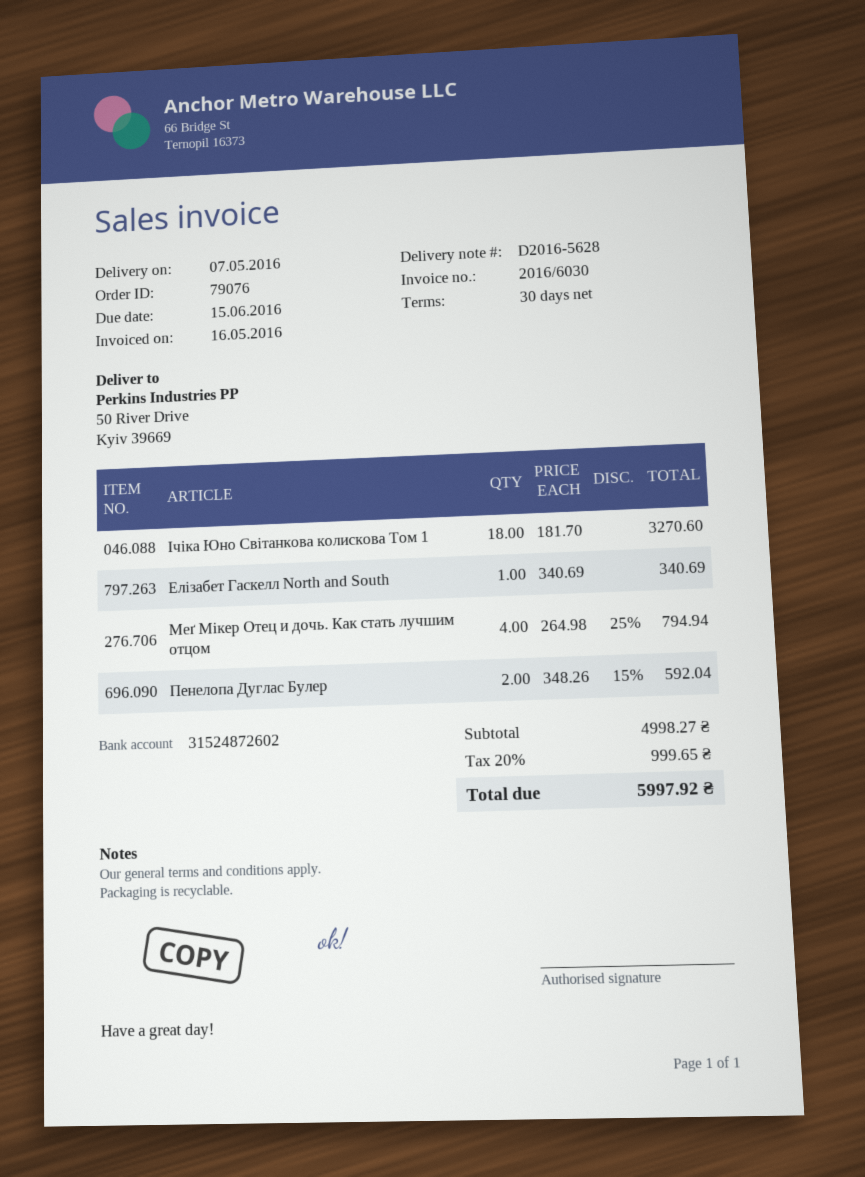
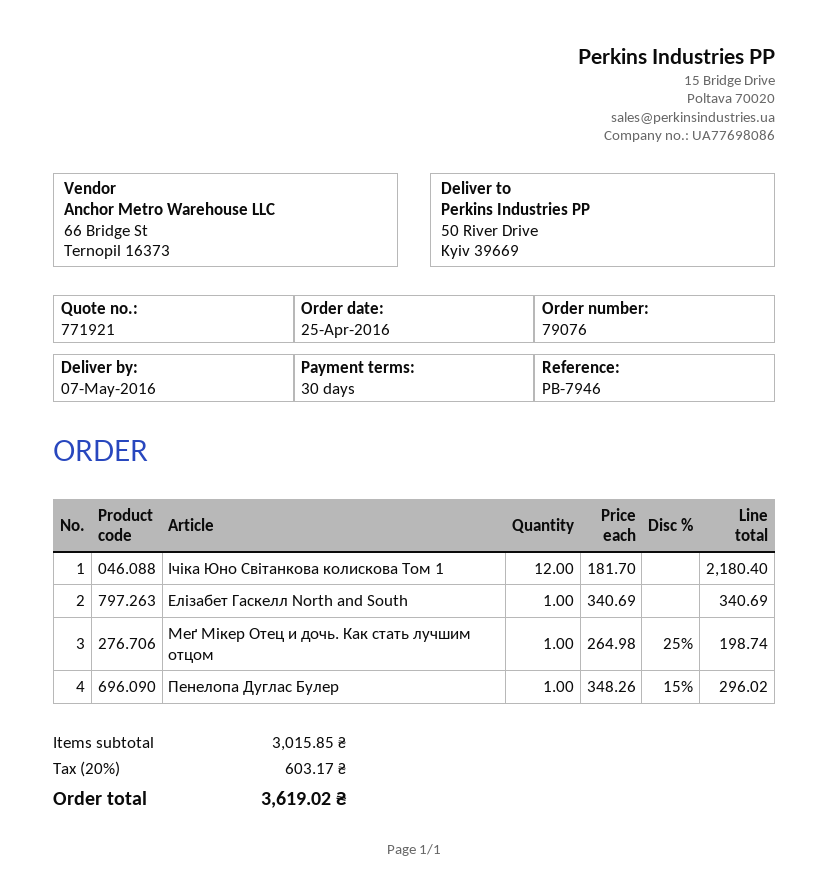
Ічіка Юно Світанкова колискова Том 1: 18 x 181.70 = 3270.60 -> 12 x 181.70 = 2180.40
Меґ Мікер Отец и дочь. Как стать лучшим отцом: 4 x 264.98 - 25% = 794.94 -> 1 x 264.98 - 25% = 198.74
Пенелопа Дуглас Булер: 2 x 348.26 - 15% = 592.04 -> 1 x 348.26 - 15% = 296.02
subtotal: 4998.27 -> 3015.85
tax: 20% = 999.65 -> 20% = 603.17
total: 5997.92 -> 3619.02

